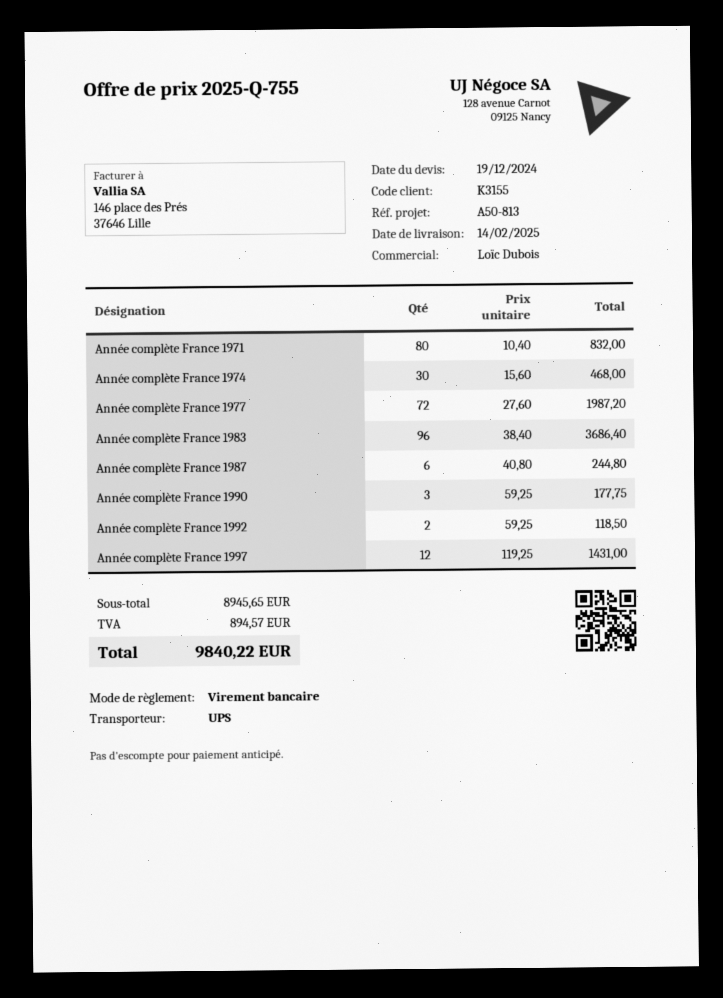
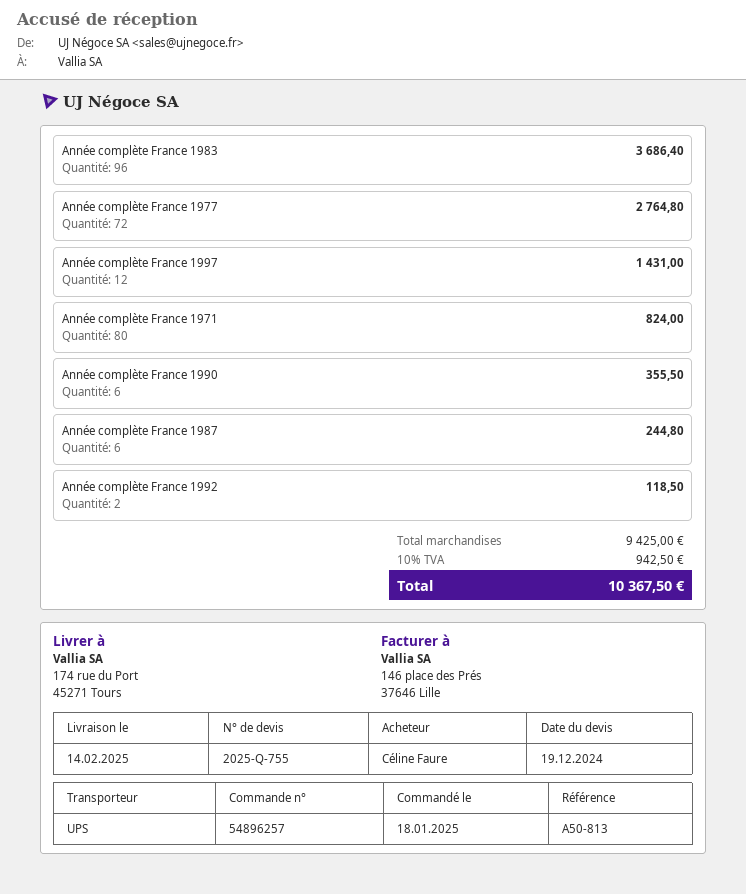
Année complète France 1971: 80 for 832.00 -> 80 for 824.00
Année complète France 1974: 30 for 468.00 -> none
Année complète France 1977: 72 for 1987.20 -> 72 for 2764.80
Année complète France 1990: 3 for 177.75 -> 6 for 355.50
subtotal: 8945.65 -> 9425.00
tax: 894.57 -> 942.50
total: 9840.22 -> 10367.50

